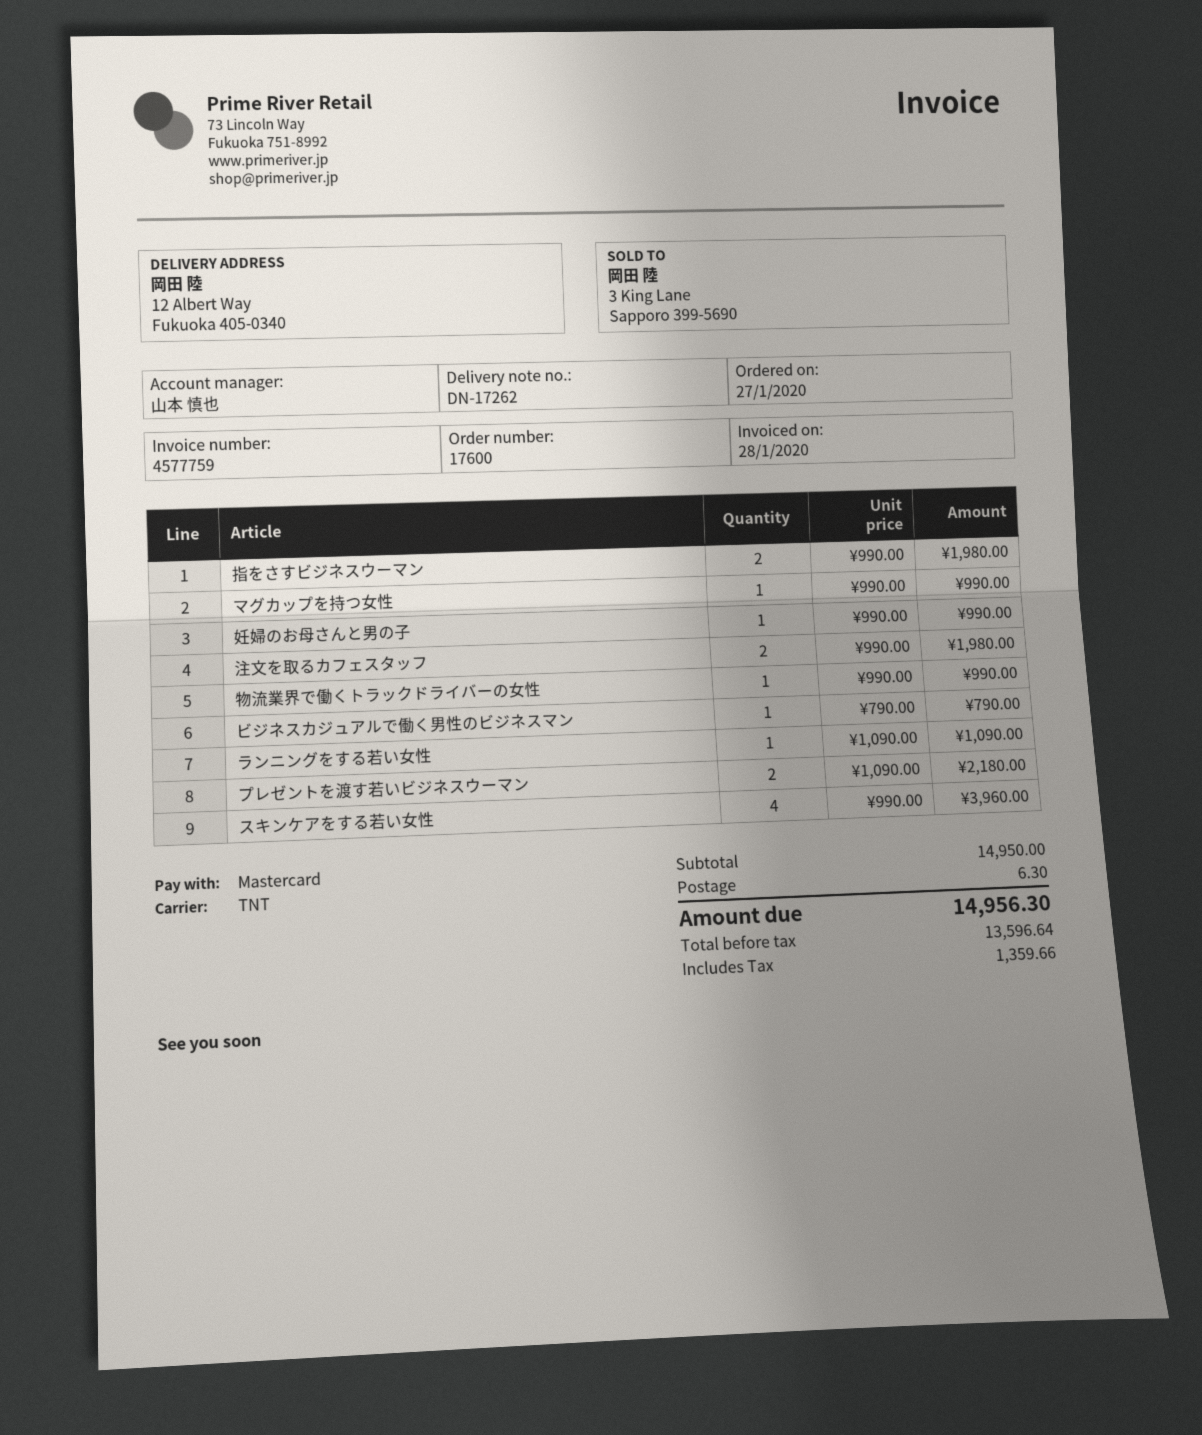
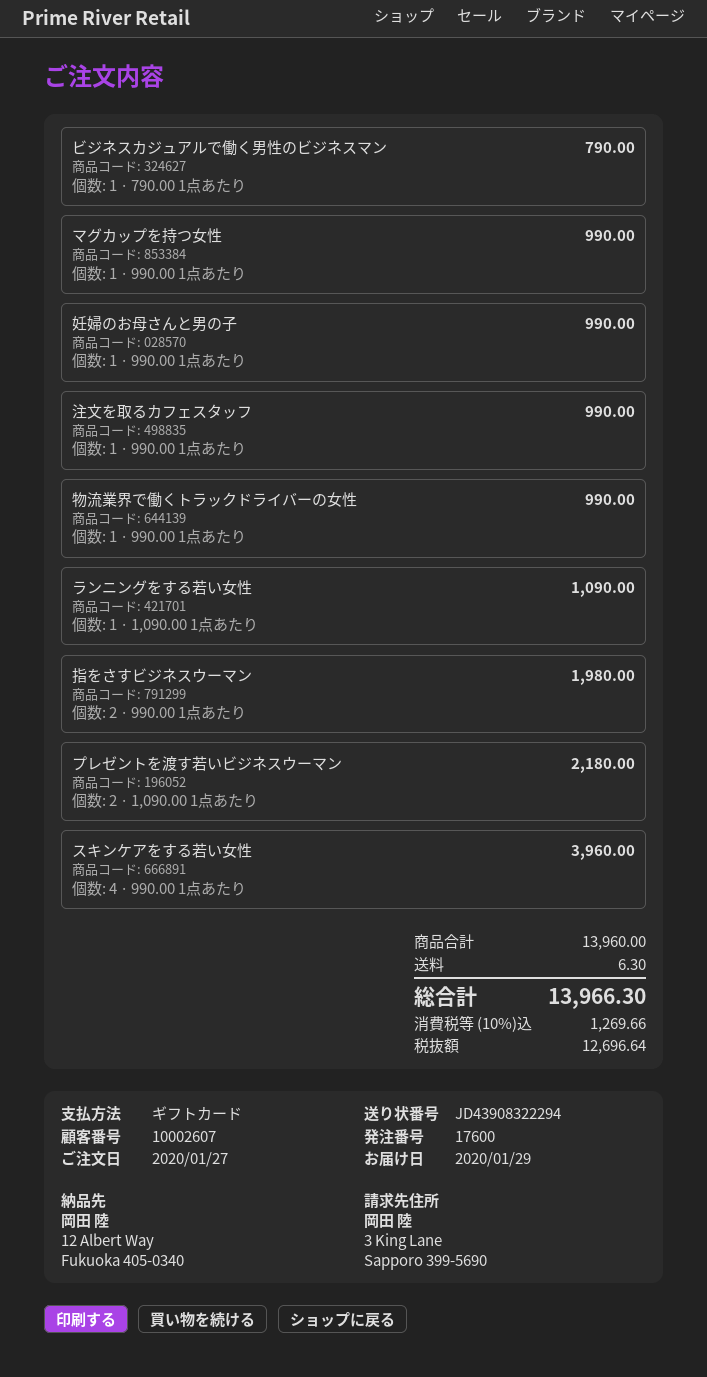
payment method: Mastercard -> gift card
注文を取るカフェスタッフ: 2 x 990.00 = 1980.00 -> 1 x 990.00 = 990.00
subtotal: 14950.00 -> 13960.00
net: 13596.64 -> 12696.64
tax: 1359.66 -> 1269.66
total: 14956.30 -> 13966.30

